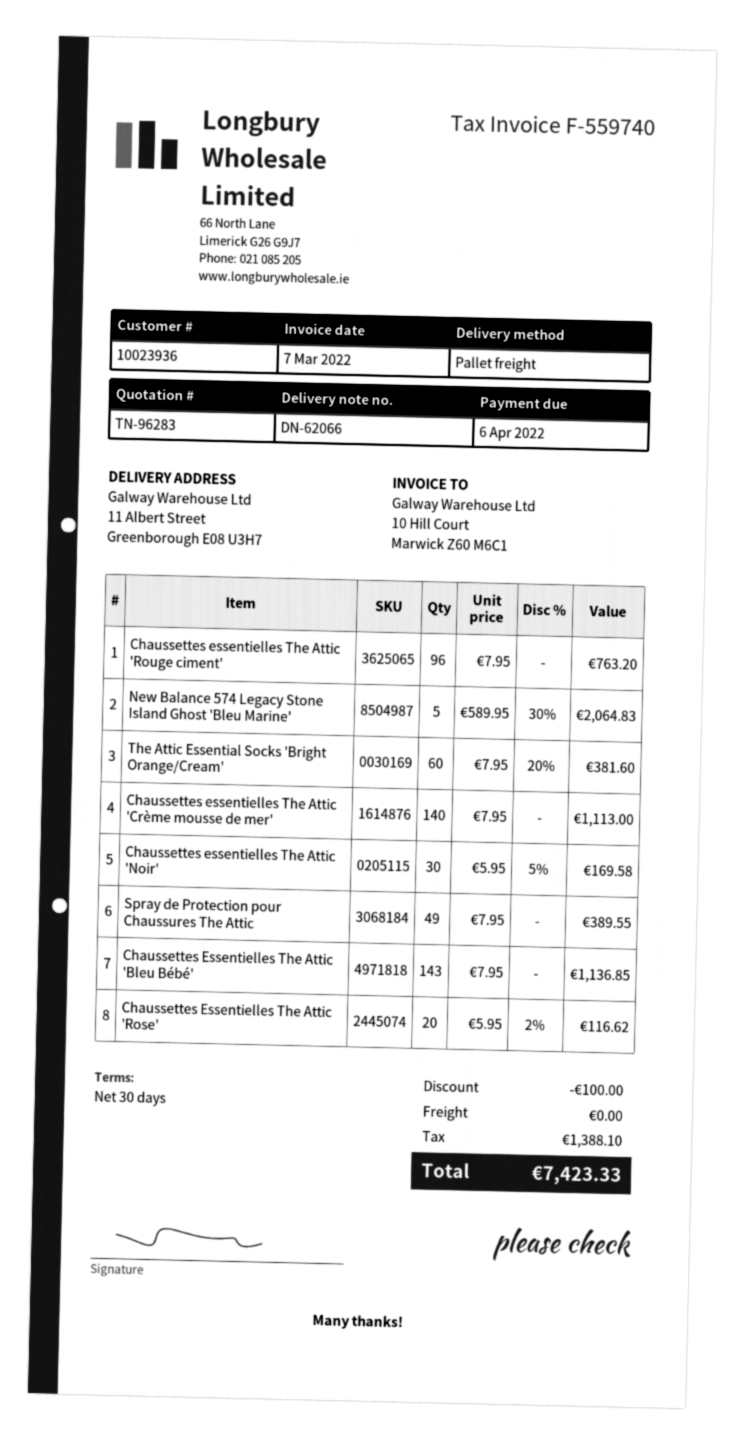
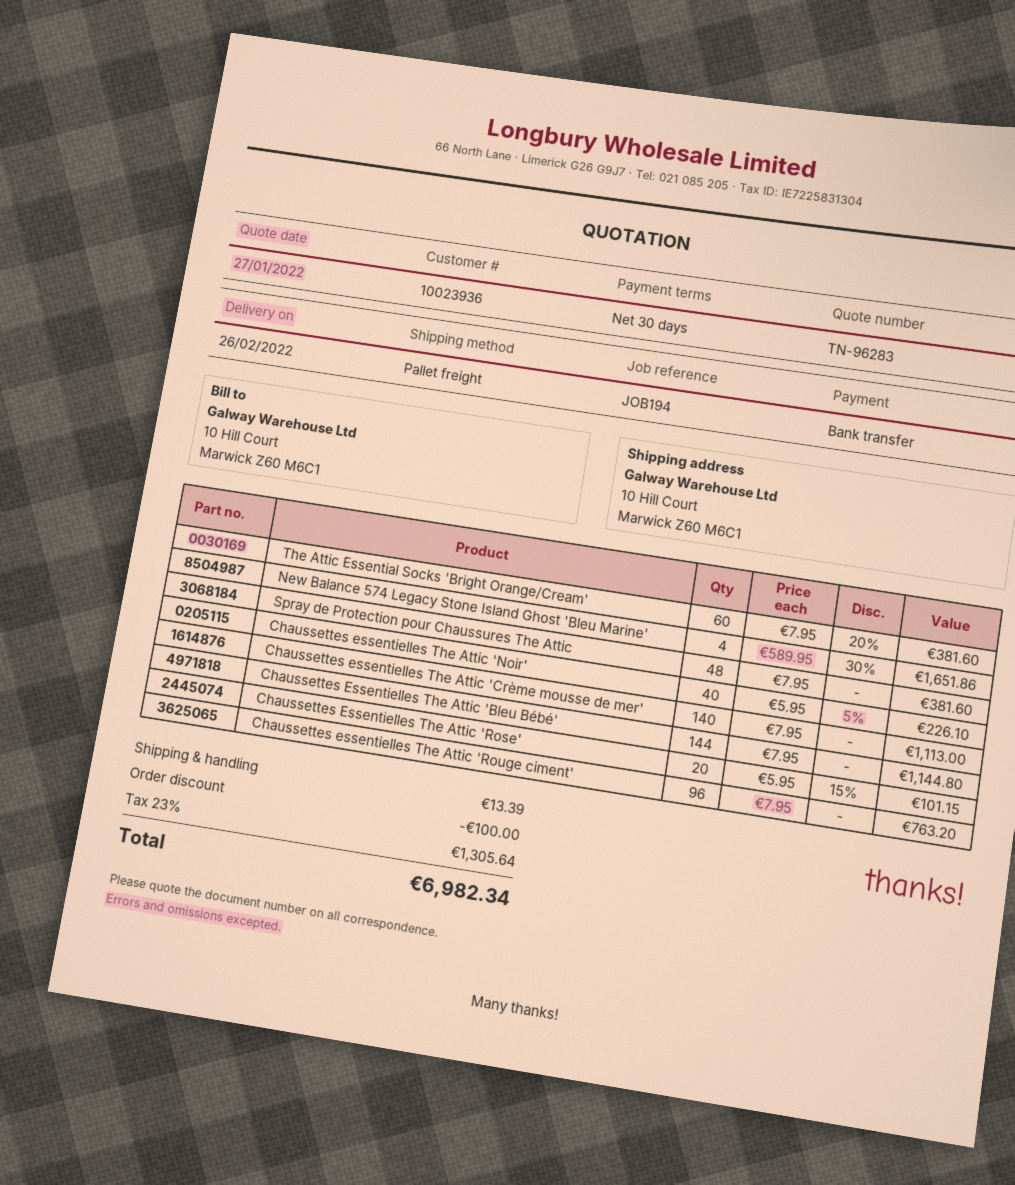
ship to: 11 Albert Street, Greenborough E08 U3H7 -> 10 Hill Court, Marwick Z60 M6C1
New Balance 574 Legacy Stone Island Ghost 'Bleu Marine': 5 x 589.95 - 30% = 2064.83 -> 4 x 589.95 - 30% = 1651.86
Chaussettes essentielles The Attic 'Noir': 30 x 5.95 - 5% = 169.58 -> 40 x 5.95 - 5% = 226.10
Spray de Protection pour Chaussures The Attic: 49 x 7.95 = 389.55 -> 48 x 7.95 = 381.60
Chaussettes Essentielles The Attic 'Bleu Bébé': 143 x 7.95 = 1136.85 -> 144 x 7.95 = 1144.80
Chaussettes Essentielles The Attic 'Rose': 20 x 5.95 - 2% = 116.62 -> 20 x 5.95 - 15% = 101.15
shipping: 0.00 -> 13.39
tax: 1388.10 -> 1305.64
total: 7423.33 -> 6982.34

